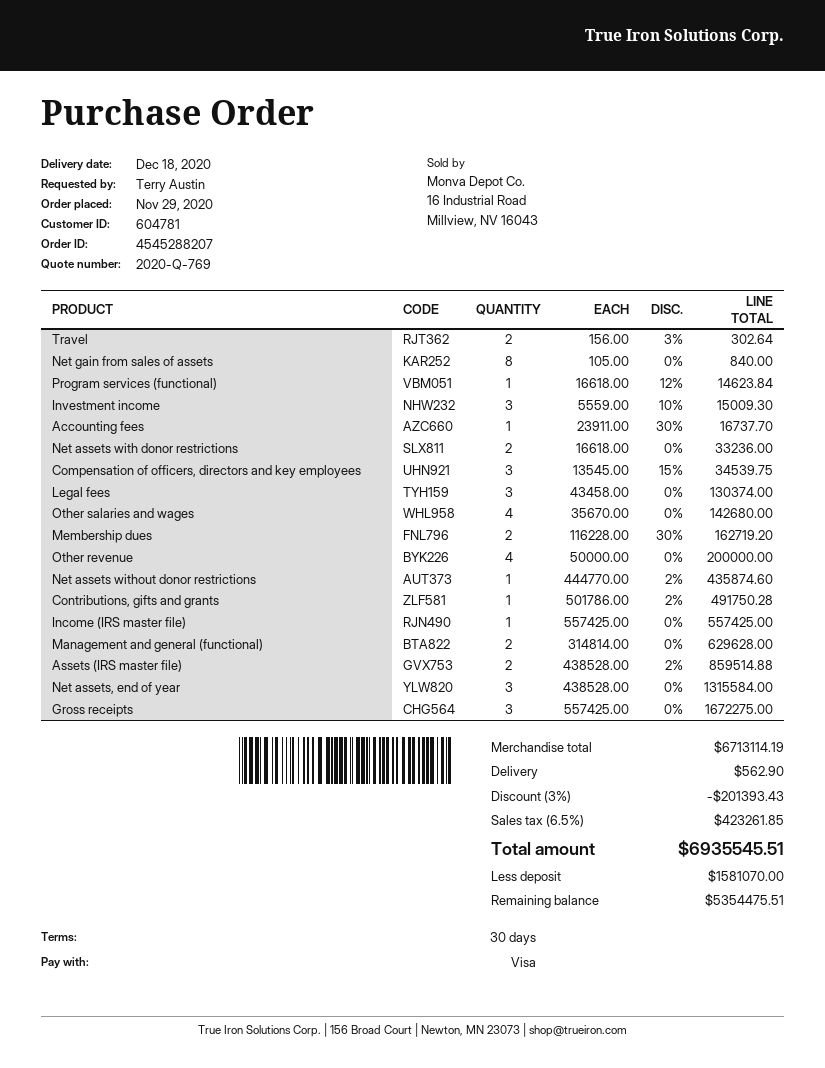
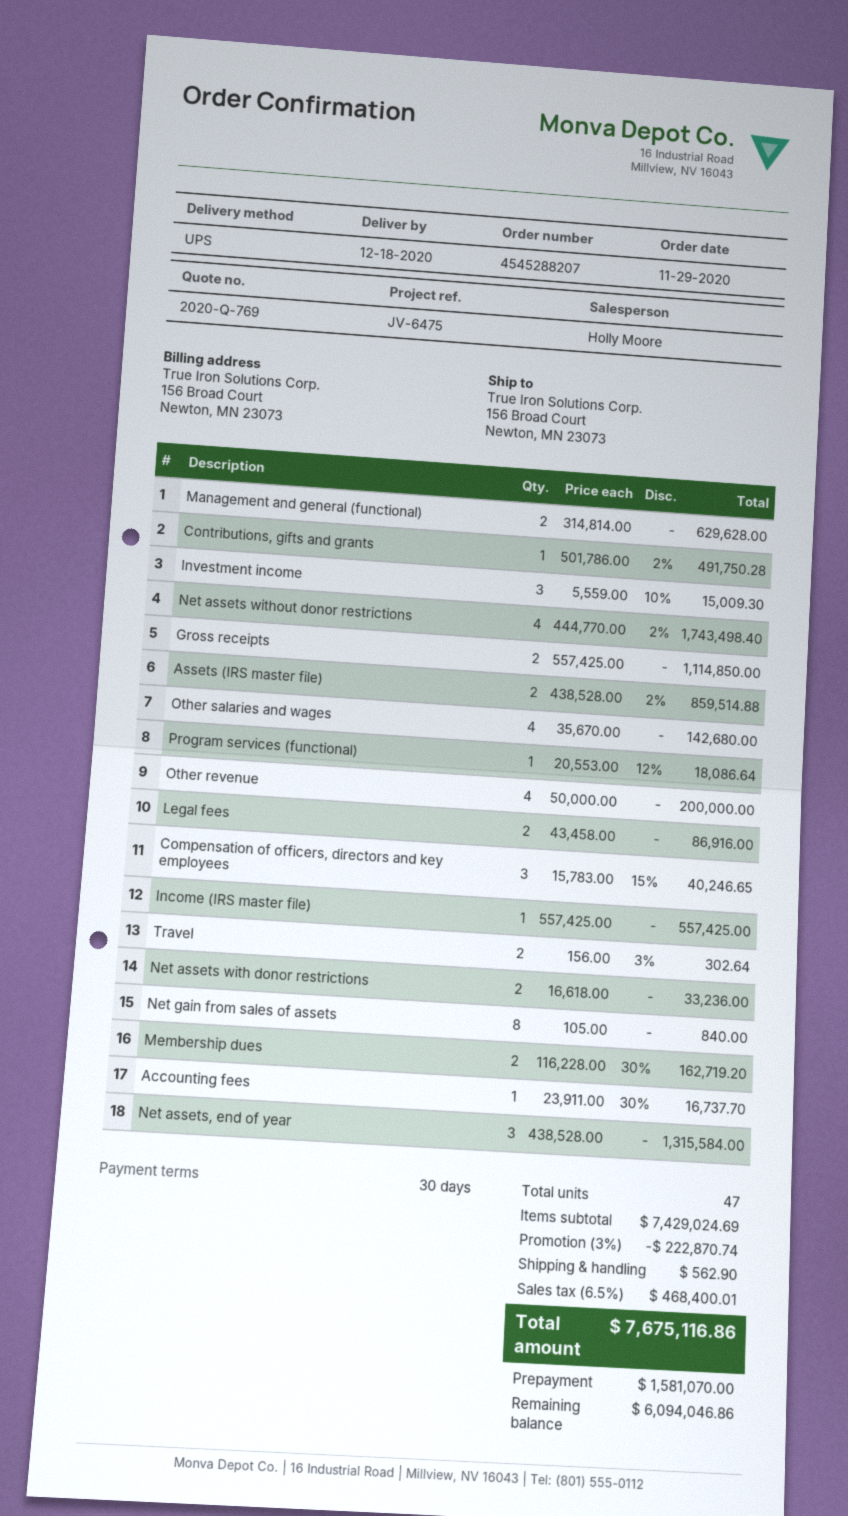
Program services (functional): 1 x 16618.00 - 12% = 14623.84 -> 1 x 20553.00 - 12% = 18086.64
Compensation of officers, directors and key employees: 3 x 13545.00 - 15% = 34539.75 -> 3 x 15783.00 - 15% = 40246.65
Legal fees: 3 x 43458.00 = 130374.00 -> 2 x 43458.00 = 86916.00
Net assets without donor restrictions: 1 x 444770.00 - 2% = 435874.60 -> 4 x 444770.00 - 2% = 1743498.40
Gross receipts: 3 x 557425.00 = 1672275.00 -> 2 x 557425.00 = 1114850.00
subtotal: 6713114.19 -> 7429024.69
discount: 3% = 201393.43 -> 3% = 222870.74
tax: 6.5% = 423261.85 -> 6.5% = 468400.01
total: 6935545.51 -> 7675116.86
balance: 5354475.51 -> 6094046.86

